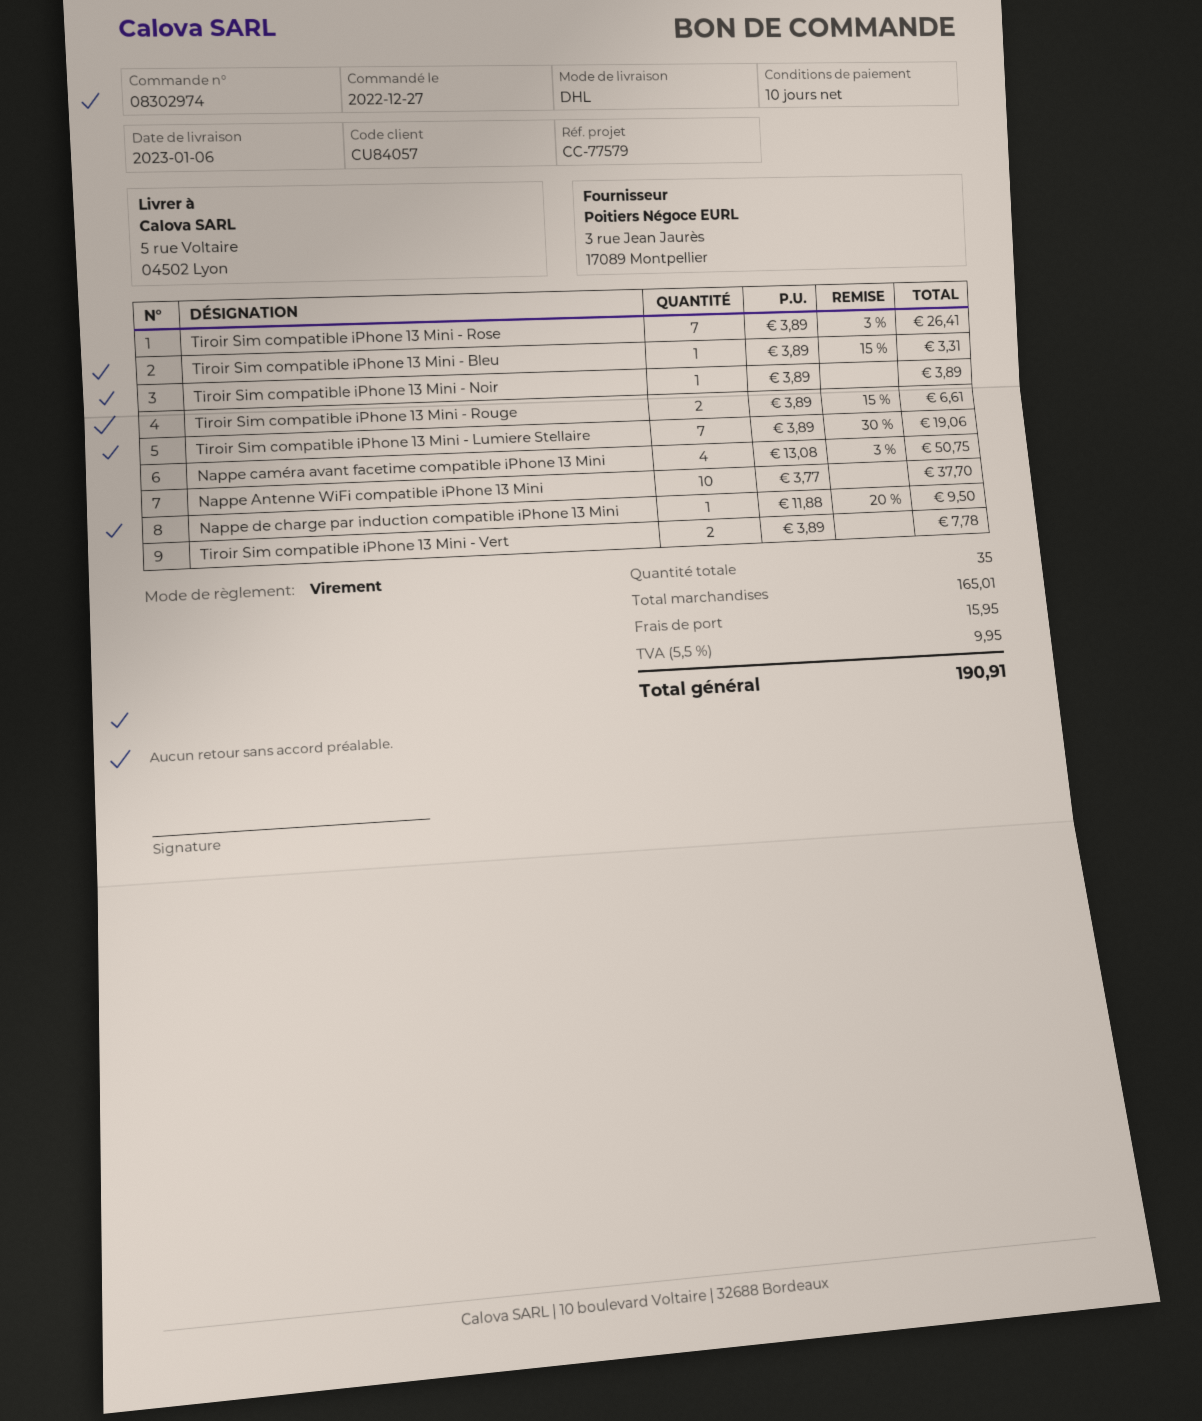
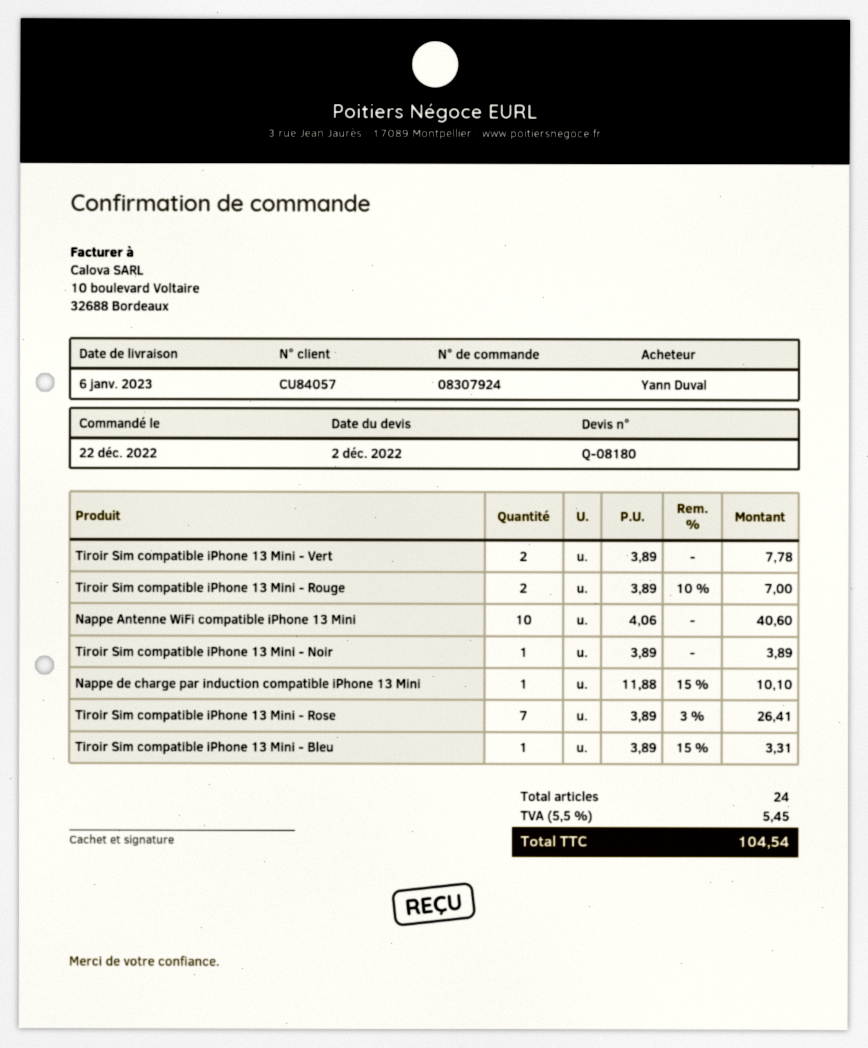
order number: 08302974 -> 08307924
order date: 2022-12-27 -> 2022-12-22
Tiroir Sim compatible iPhone 13 Mini - Rouge: 2 x 3.89 - 15% = 6.61 -> 2 x 3.89 - 10% = 7.00
Tiroir Sim compatible iPhone 13 Mini - Lumiere Stellaire: 7 x 3.89 - 30% = 19.06 -> none
Nappe caméra avant facetime compatible iPhone 13 Mini: 4 x 13.08 - 3% = 50.75 -> none
Nappe Antenne WiFi compatible iPhone 13 Mini: 10 x 3.77 = 37.70 -> 10 x 4.06 = 40.60
Nappe de charge par induction compatible iPhone 13 Mini: 1 x 11.88 - 20% = 9.50 -> 1 x 11.88 - 15% = 10.10
total quantity: 35 -> 24
shipping: 15.95 -> none
tax: 5.5% = 9.95 -> 5.5% = 5.45
total: 190.91 -> 104.54

